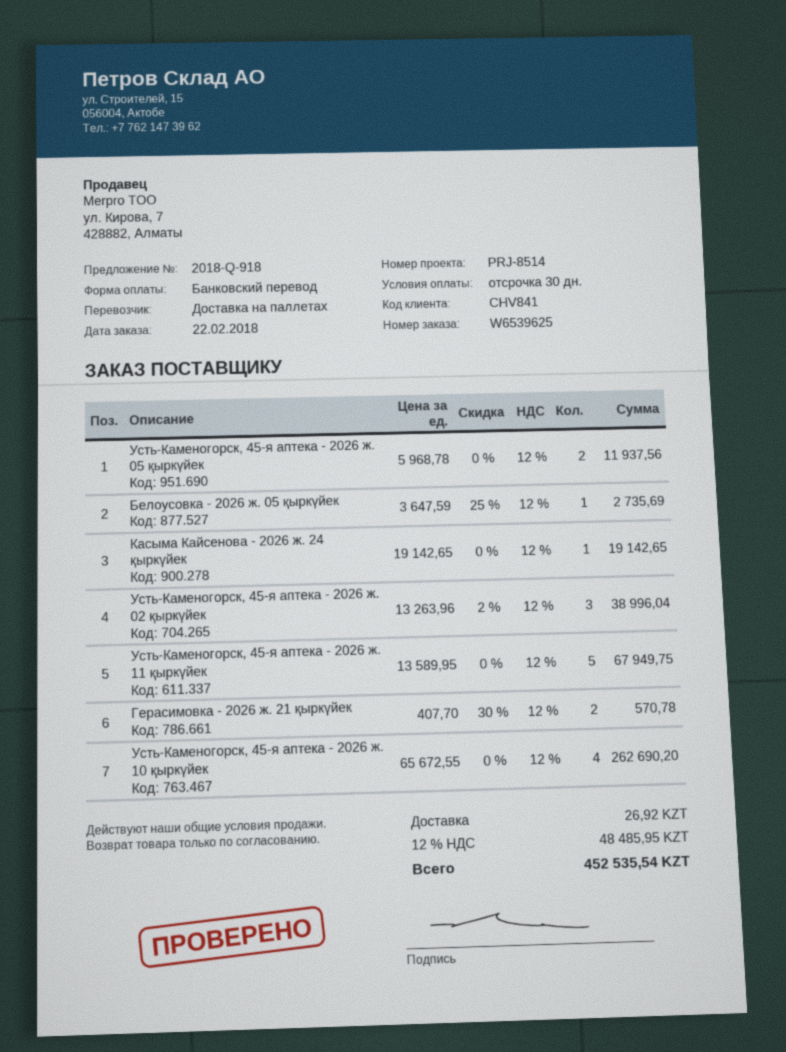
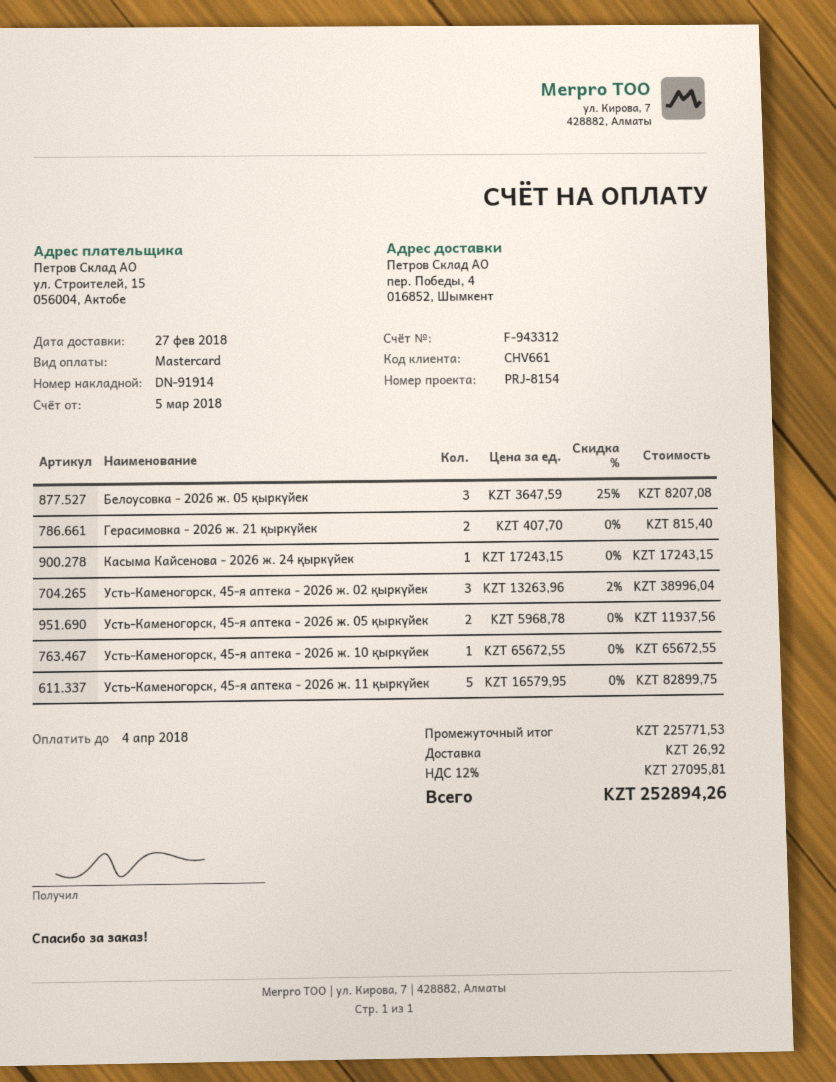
customer number: CHV841 -> CHV661
reference: PRJ-8514 -> PRJ-8154
payment method: bank transfer -> Mastercard
Белоусовка - 2026 ж. 05 қыркүйек: 1 x 3647.59 - 25% = 2735.69 -> 3 x 3647.59 - 25% = 8207.08
Касыма Кайсенова - 2026 ж. 24 қыркүйек: 1 x 19142.65 = 19142.65 -> 1 x 17243.15 = 17243.15
Усть-Каменогорск, 45-я аптека - 2026 ж. 11 қыркүйек: 5 x 13589.95 = 67949.75 -> 5 x 16579.95 = 82899.75
Герасимовка - 2026 ж. 21 қыркүйек: 2 x 407.70 - 30% = 570.78 -> 2 x 407.70 = 815.40
Усть-Каменогорск, 45-я аптека - 2026 ж. 10 қыркүйек: 4 x 65672.55 = 262690.20 -> 1 x 65672.55 = 65672.55
tax: 12% = 48485.95 -> 12% = 27095.81
total: 452535.54 -> 252894.26

